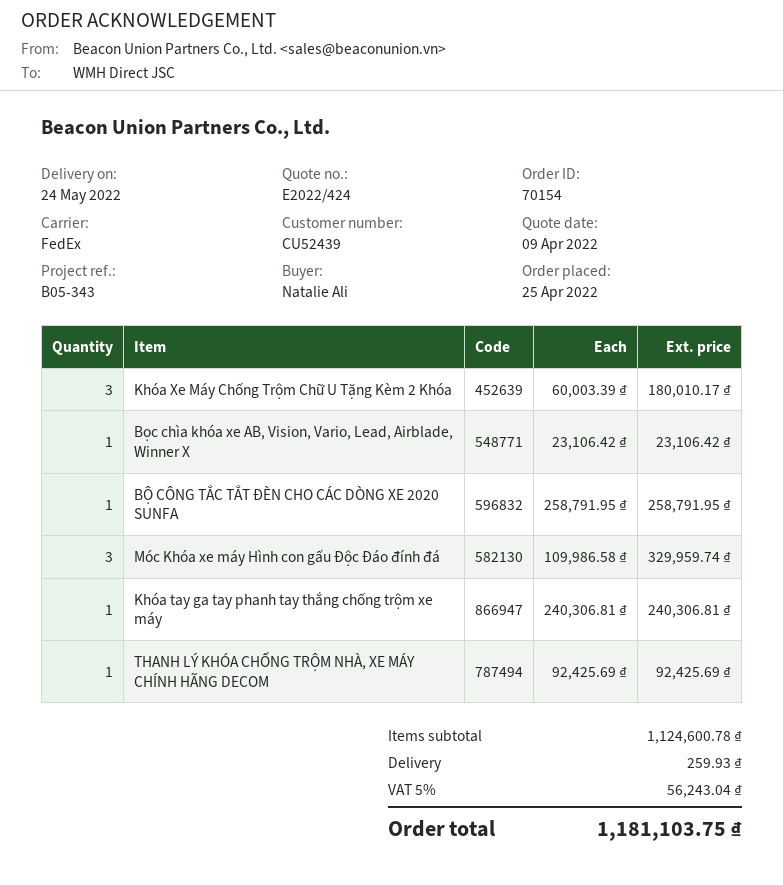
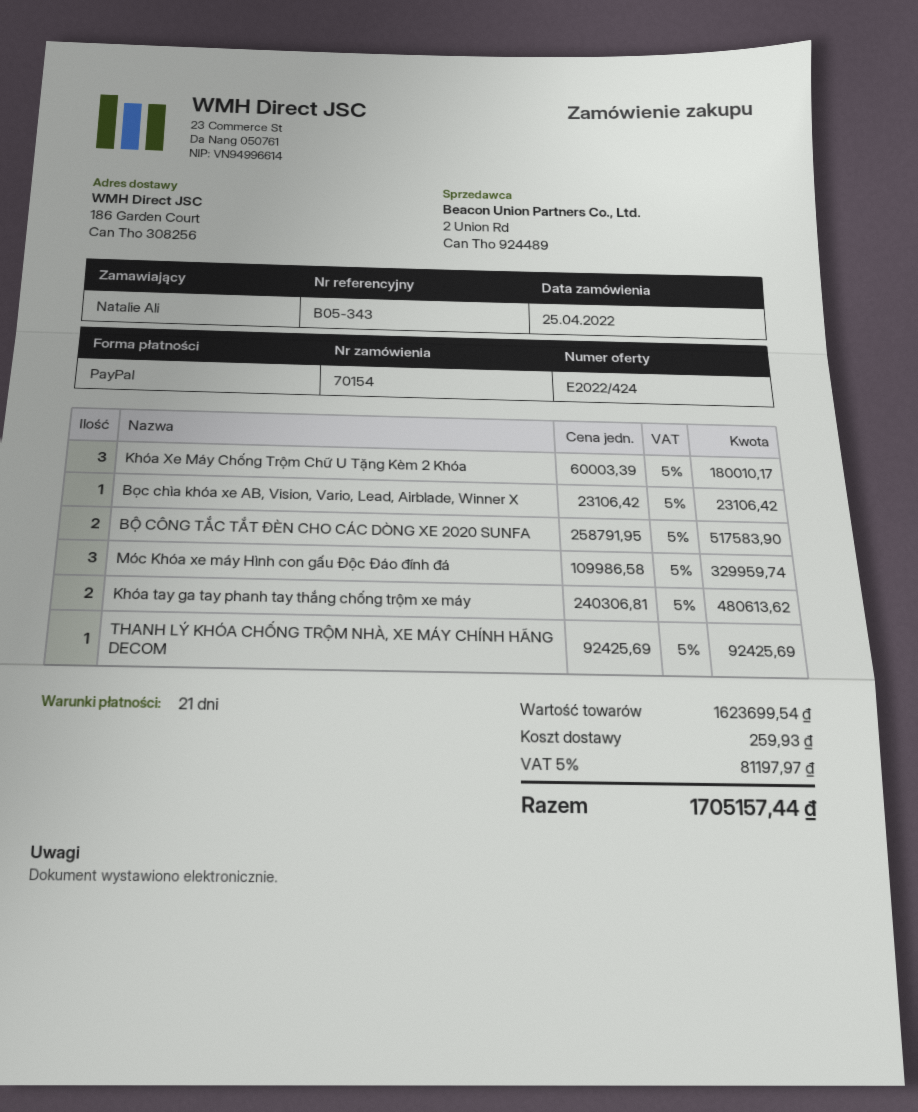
BỘ CÔNG TẮC TẮT ĐÈN CHO CÁC DÒNG XE 2020 SUNFA: 1 x 258791.95 = 258791.95 -> 2 x 258791.95 = 517583.90
Khóa tay ga tay phanh tay thắng chống trộm xe máy: 1 x 240306.81 = 240306.81 -> 2 x 240306.81 = 480613.62
subtotal: 1124600.78 -> 1623699.54
tax: 5% = 56243.04 -> 5% = 81197.97
total: 1181103.75 -> 1705157.44

